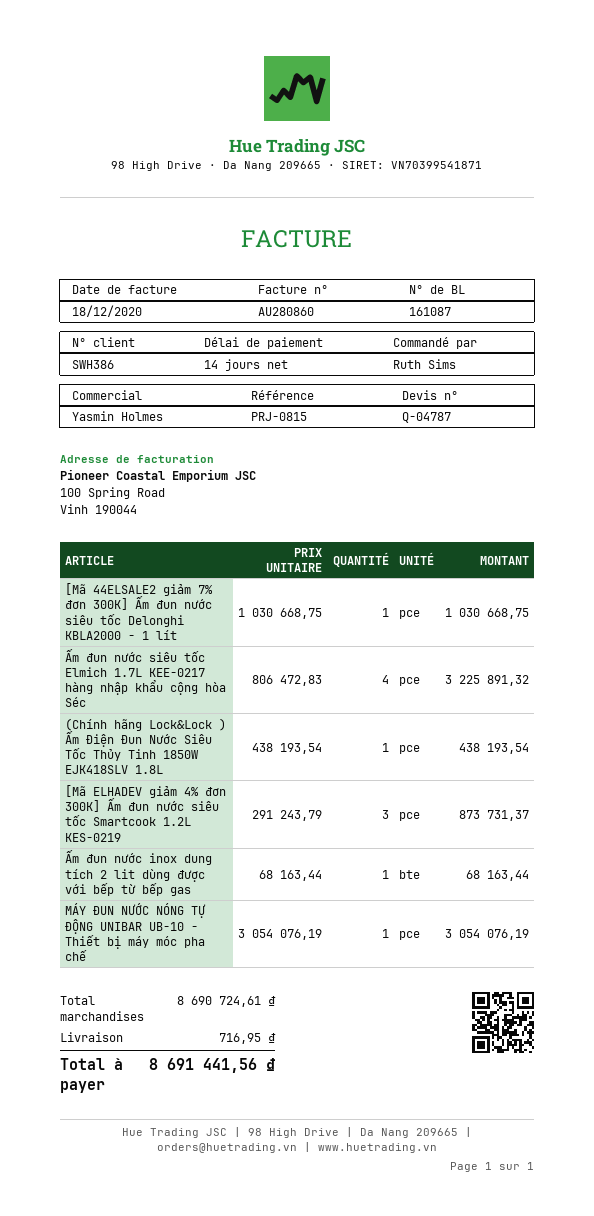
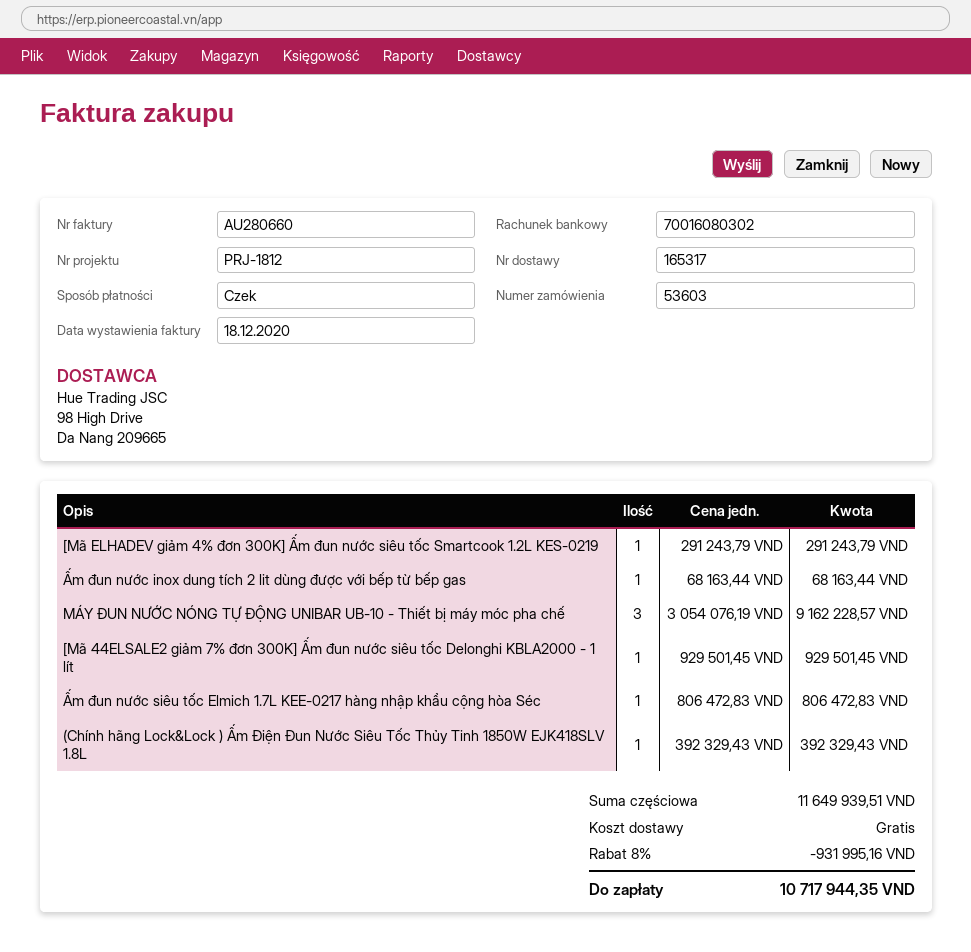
delivery note number: 161087 -> 165317
invoice number: AU280860 -> AU280660
reference: PRJ-0815 -> PRJ-1812
[Mã 44ELSALE2 giảm 7% đơn 300K] Ấm đun nước siêu tốc Delonghi KBLA2000 - 1 lít: 1 x 1030668.75 = 1030668.75 -> 1 x 929501.45 = 929501.45
Ấm đun nước siêu tốc Elmich 1.7L KEE-0217 hàng nhập khẩu cộng hòa Séc: 4 x 806472.83 = 3225891.32 -> 1 x 806472.83 = 806472.83
(Chính hãng Lock&Lock ) Ấm Điện Đun Nước Siêu Tốc Thủy Tinh 1850W EJK418SLV 1.8L: 1 x 438193.54 = 438193.54 -> 1 x 392329.43 = 392329.43
[Mã ELHADEV giảm 4% đơn 300K] Ấm đun nước siêu tốc Smartcook 1.2L KES-0219: 3 x 291243.79 = 873731.37 -> 1 x 291243.79 = 291243.79
MÁY ĐUN NƯỚC NÓNG TỰ ĐỘNG UNIBAR UB-10 - Thiết bị máy móc pha chế: 1 x 3054076.19 = 3054076.19 -> 3 x 3054076.19 = 9162228.57
subtotal: 8690724.61 -> 11649939.51
discount: none -> 8% = 931995.16
shipping: 716.95 -> 0.00
total: 8691441.56 -> 10717944.35

